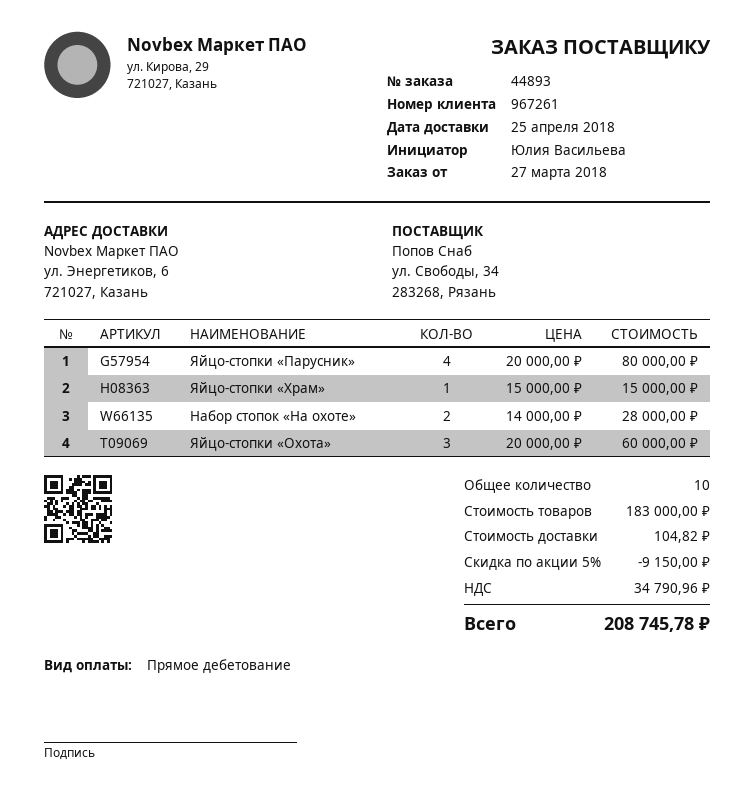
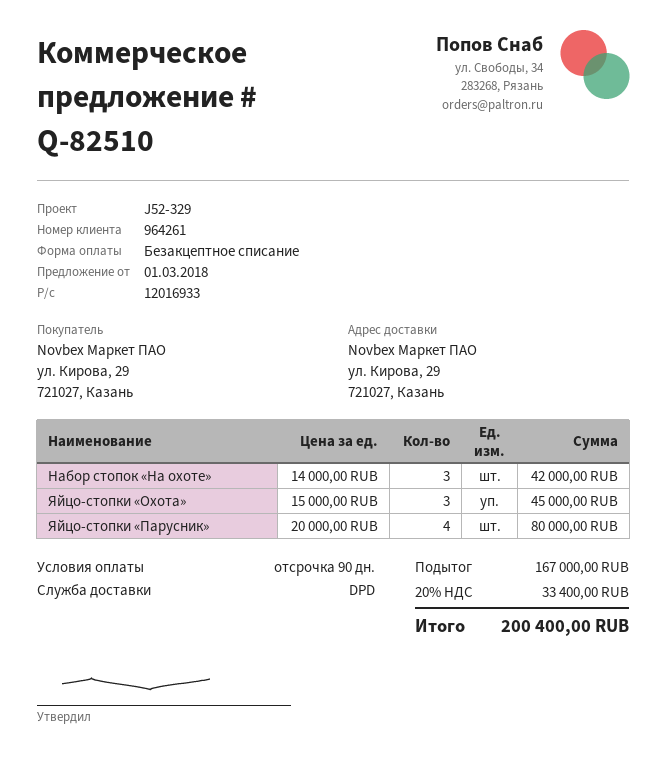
customer number: 967261 -> 964261
ship to: ул. Энергетиков, 6, 721027, Казань -> ул. Кирова, 29, 721027, Казань
Яйцо-стопки «Храм»: 1 x 15000.00 = 15000.00 -> none
Набор стопок «На охоте»: 2 x 14000.00 = 28000.00 -> 3 x 14000.00 = 42000.00
Яйцо-стопки «Охота»: 3 x 20000.00 = 60000.00 -> 3 x 15000.00 = 45000.00
subtotal: 183000.00 -> 167000.00
discount: 5% = 9150.00 -> none
shipping: 104.82 -> none
tax: 34790.96 -> 33400.00
total: 208745.78 -> 200400.00

